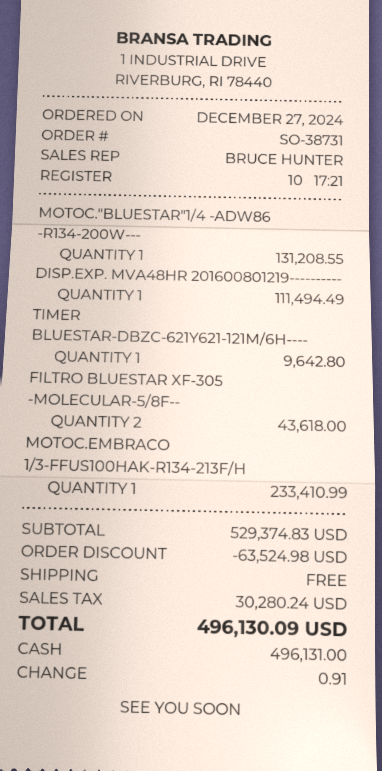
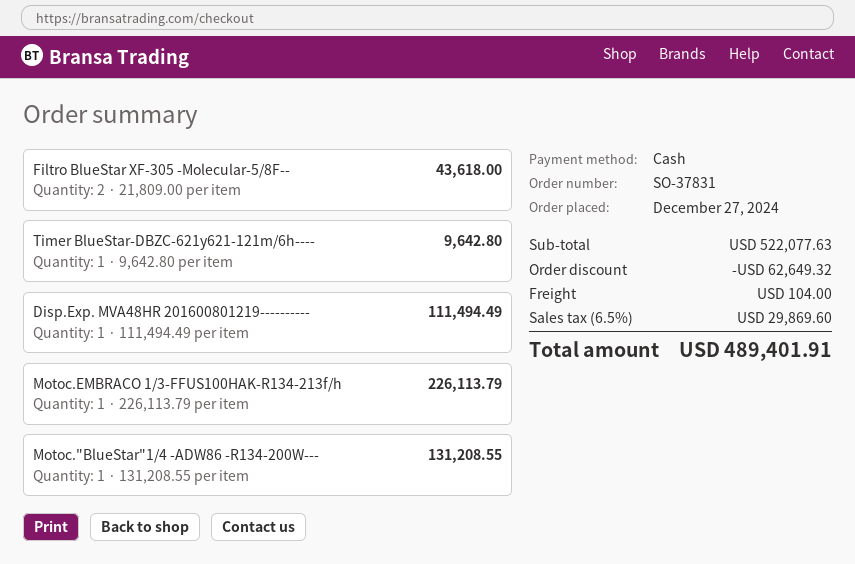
order number: SO-38731 -> SO-37831
MOTOC.EMBRACO 1/3-FFUS100HAK-R134-213F/H: 1 for 233410.99 -> 1 for 226113.79
subtotal: 529374.83 -> 522077.63
discount: 63524.98 -> 62649.32
shipping: 0.00 -> 104.00
tax: 30280.24 -> 29869.60
total: 496130.09 -> 489401.91

